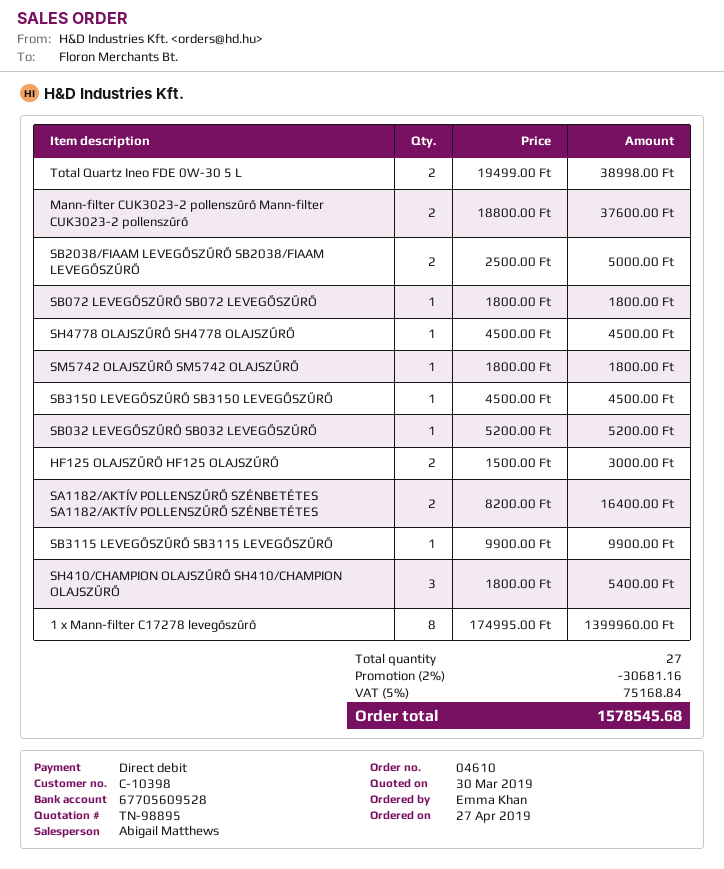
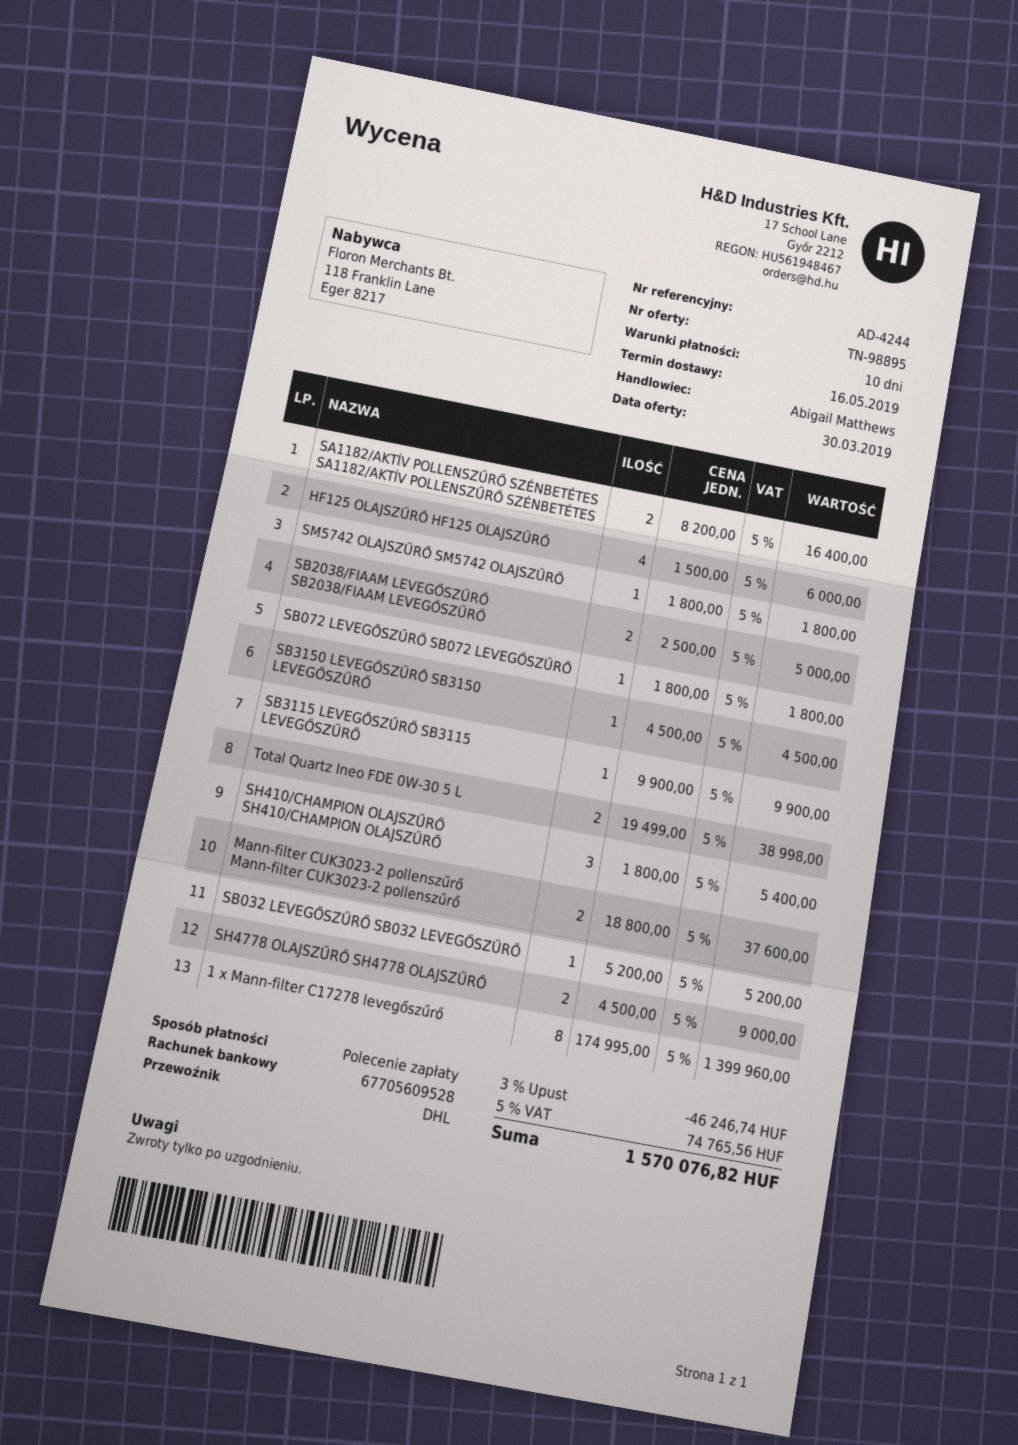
SH4778 OLAJSZŰRŐ SH4778 OLAJSZŰRŐ: 1 x 4500.00 = 4500.00 -> 2 x 4500.00 = 9000.00
HF125 OLAJSZŰRŐ HF125 OLAJSZŰRŐ: 2 x 1500.00 = 3000.00 -> 4 x 1500.00 = 6000.00
discount: 2% = 30681.16 -> 3% = 46246.74
tax: 5% = 75168.84 -> 5% = 74765.56
total: 1578545.68 -> 1570076.82

